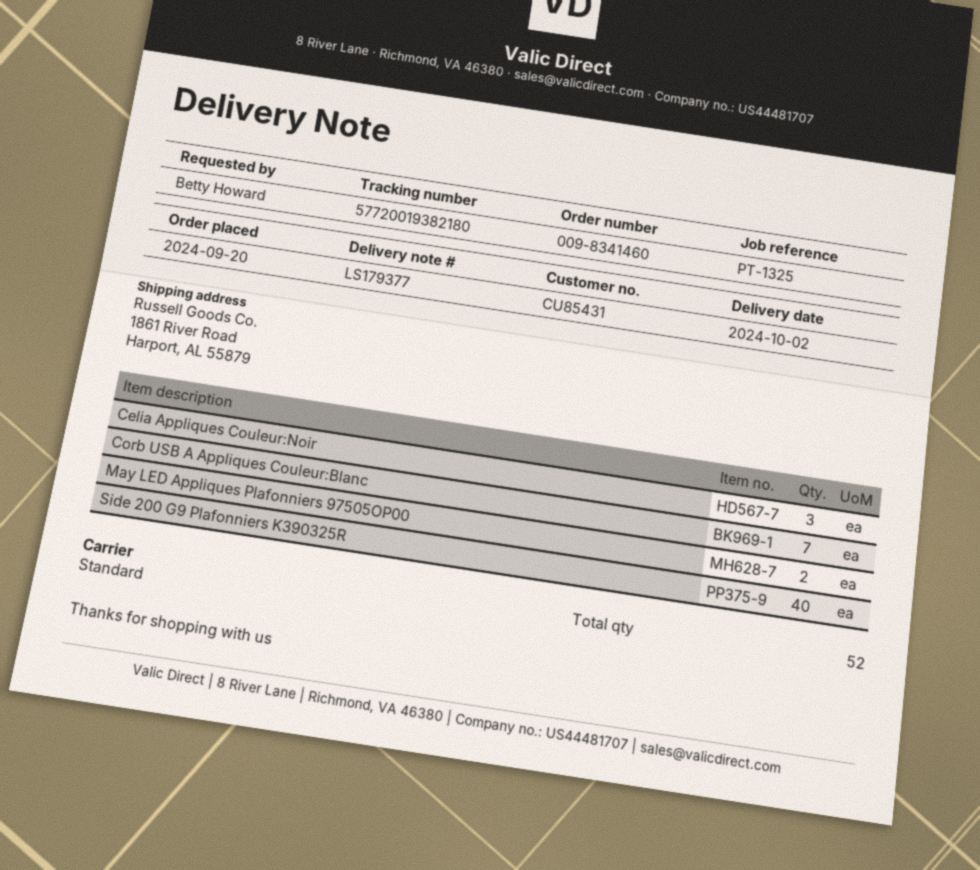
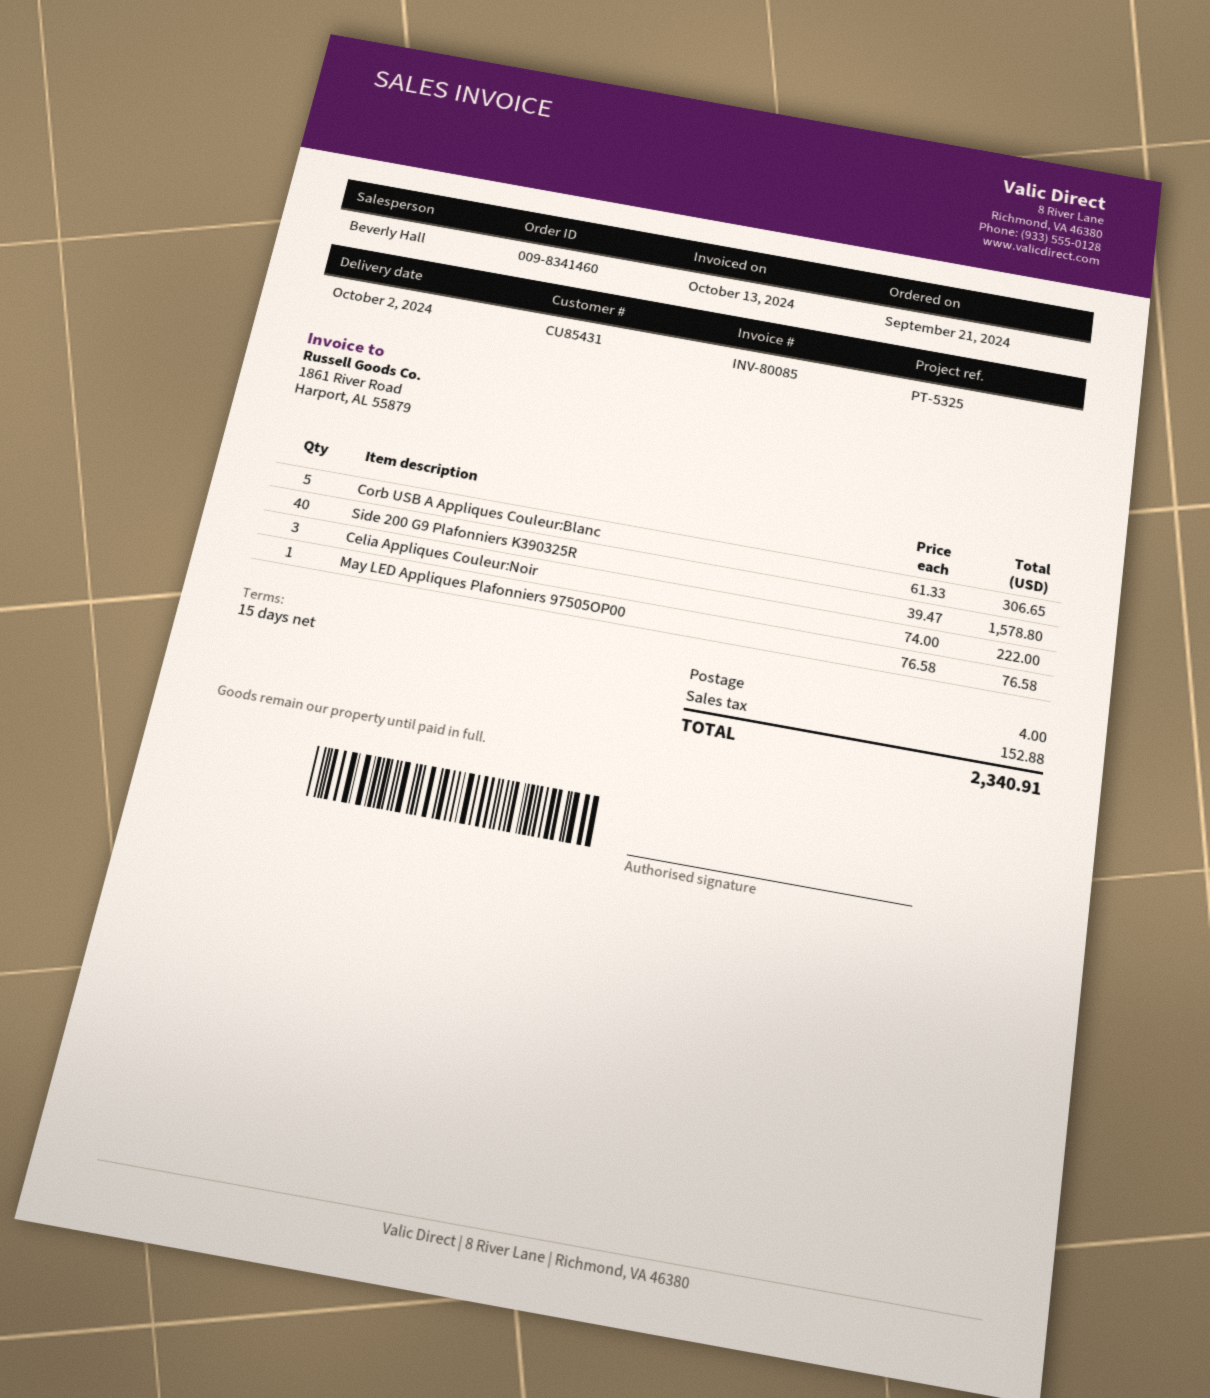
order date: 2024-09-20 -> 2024-09-21
reference: PT-1325 -> PT-5325
Corb USB A Appliques Couleur:Blanc: 7 -> 5
May LED Appliques Plafonniers 97505OP00: 2 -> 1

